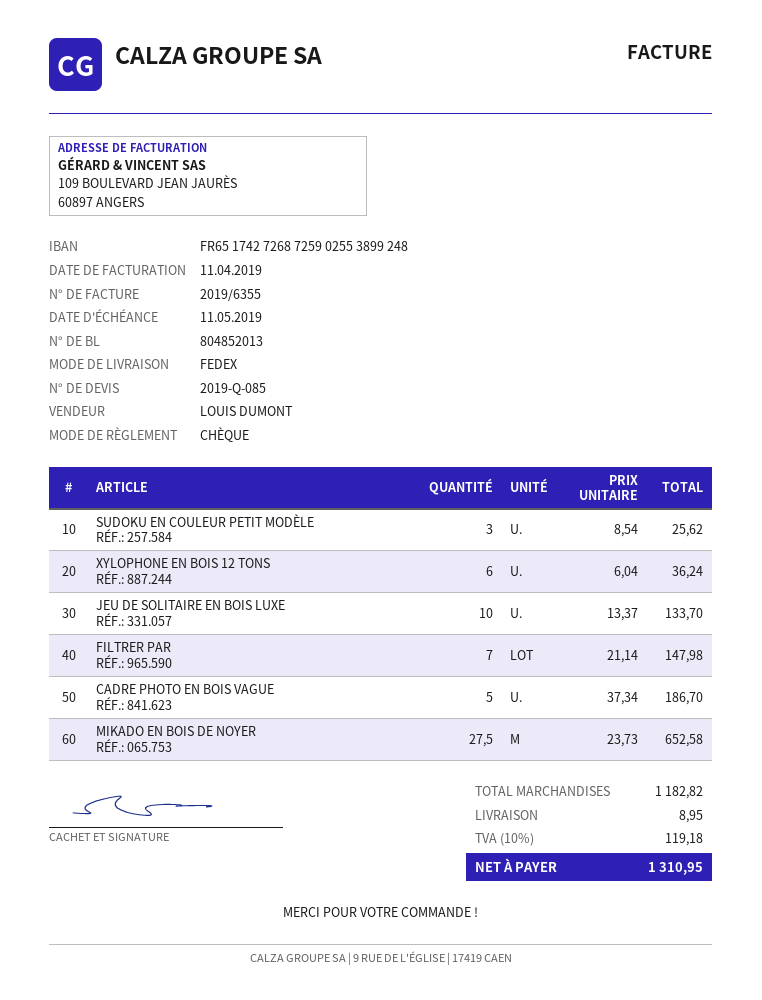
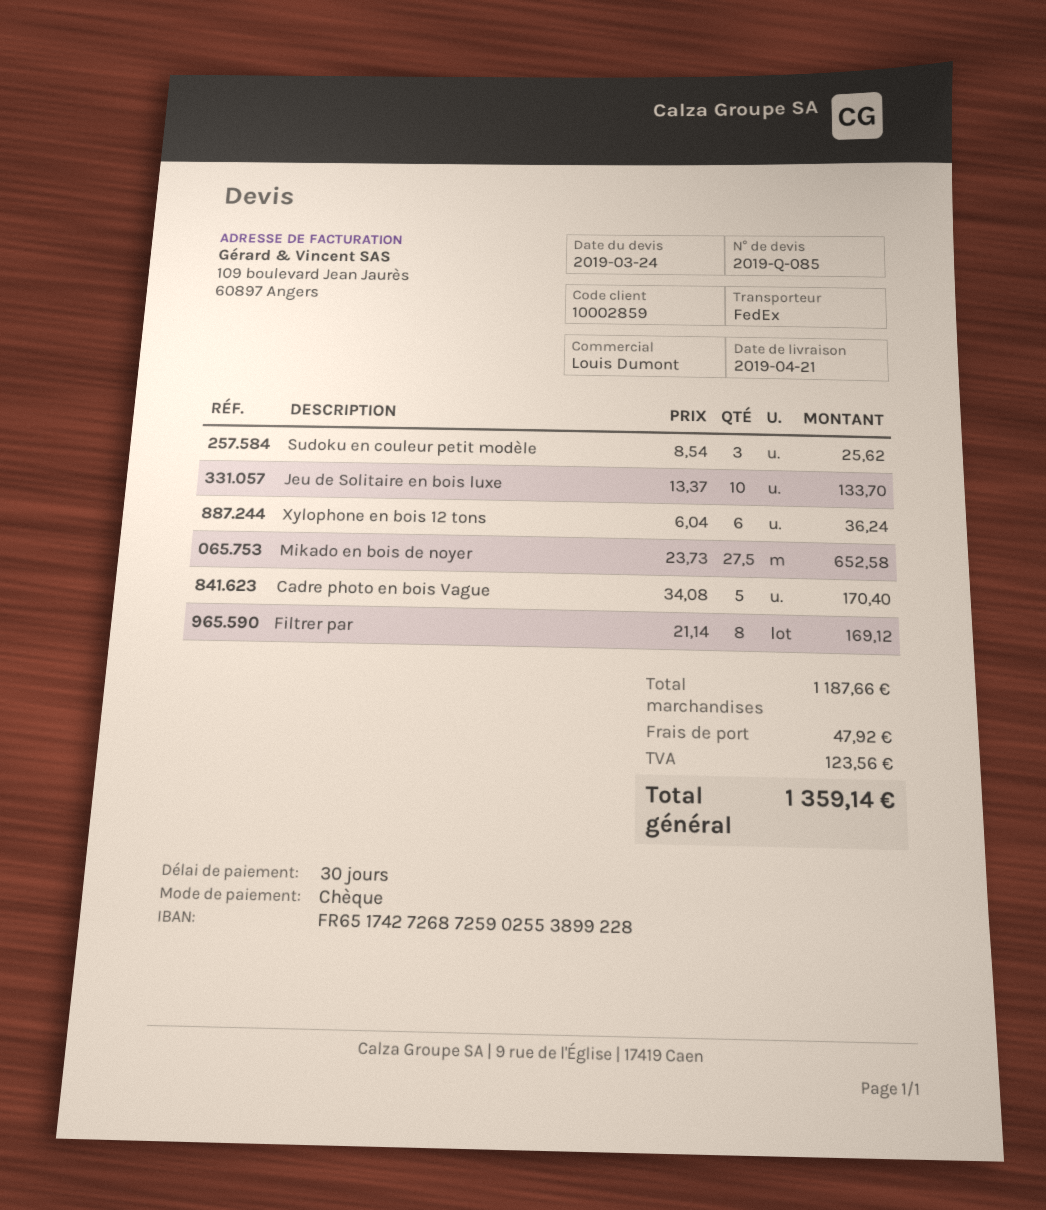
bank account: FR6517427268725902553899248 -> FR6517427268725902553899228
FILTRER PAR: 7 x 21.14 = 147.98 -> 8 x 21.14 = 169.12
CADRE PHOTO EN BOIS VAGUE: 5 x 37.34 = 186.70 -> 5 x 34.08 = 170.40
subtotal: 1182.82 -> 1187.66
shipping: 8.95 -> 47.92
tax: 119.18 -> 123.56
total: 1310.95 -> 1359.14

